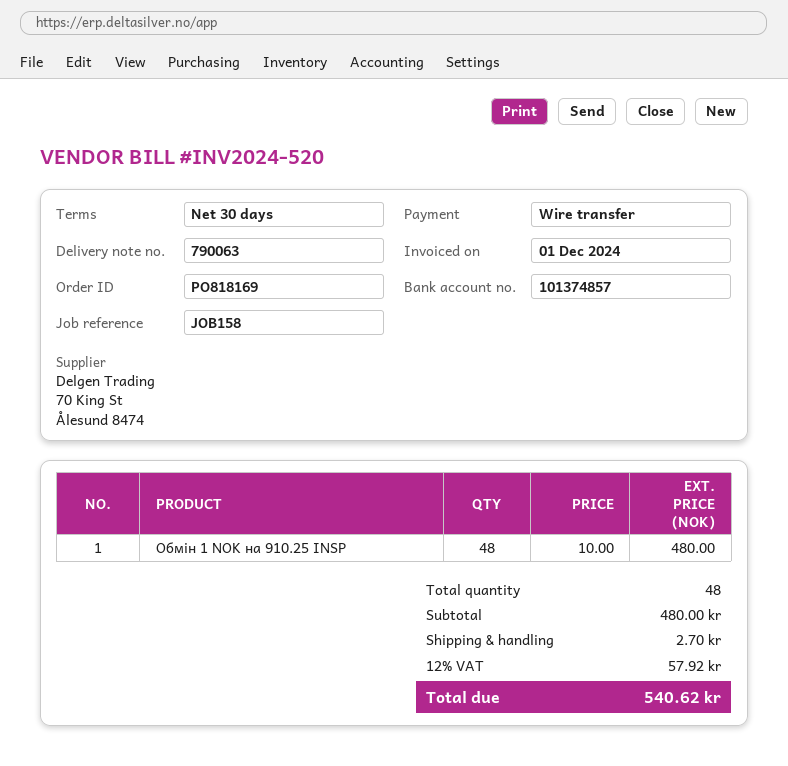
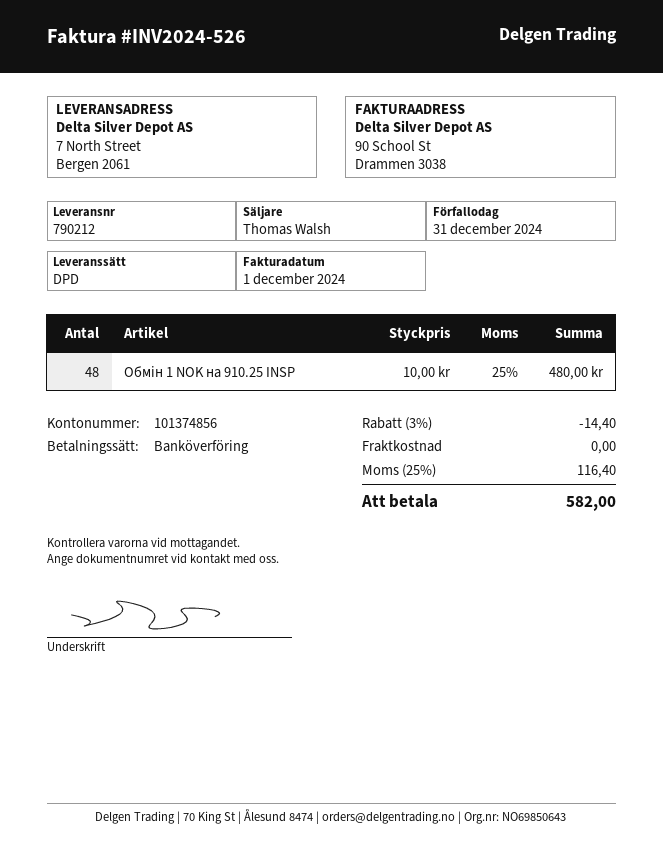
delivery note number: 790063 -> 790212
invoice number: INV2024-520 -> INV2024-526
bank account: 101374857 -> 101374856
discount: none -> 3% = 14.40
shipping: 2.70 -> 0.00
tax: 12% = 57.92 -> 25% = 116.40
total: 540.62 -> 582.00

